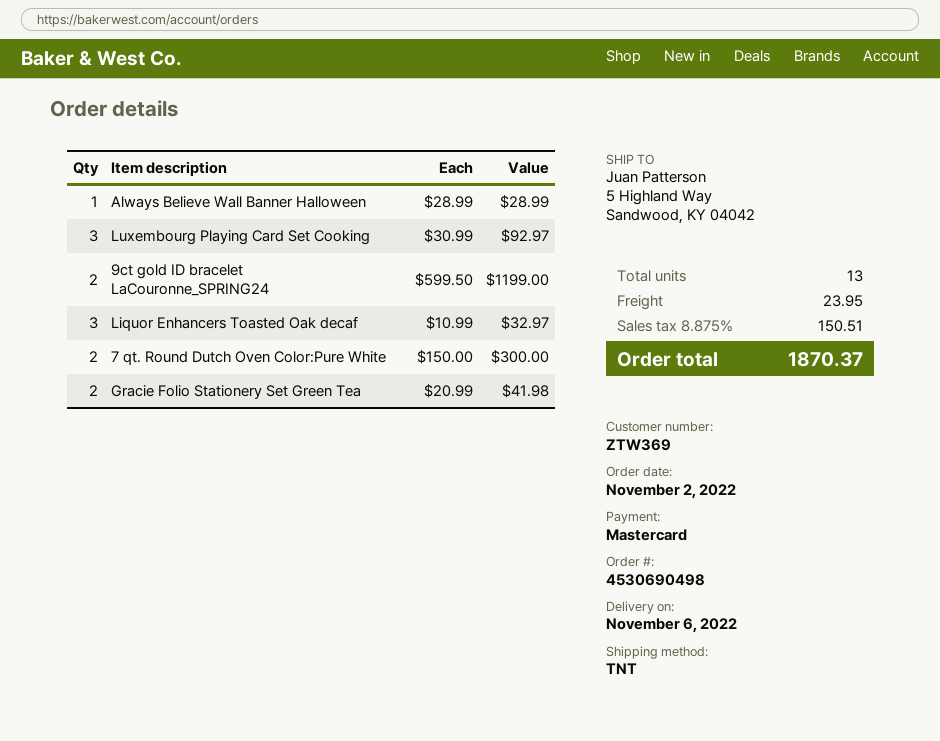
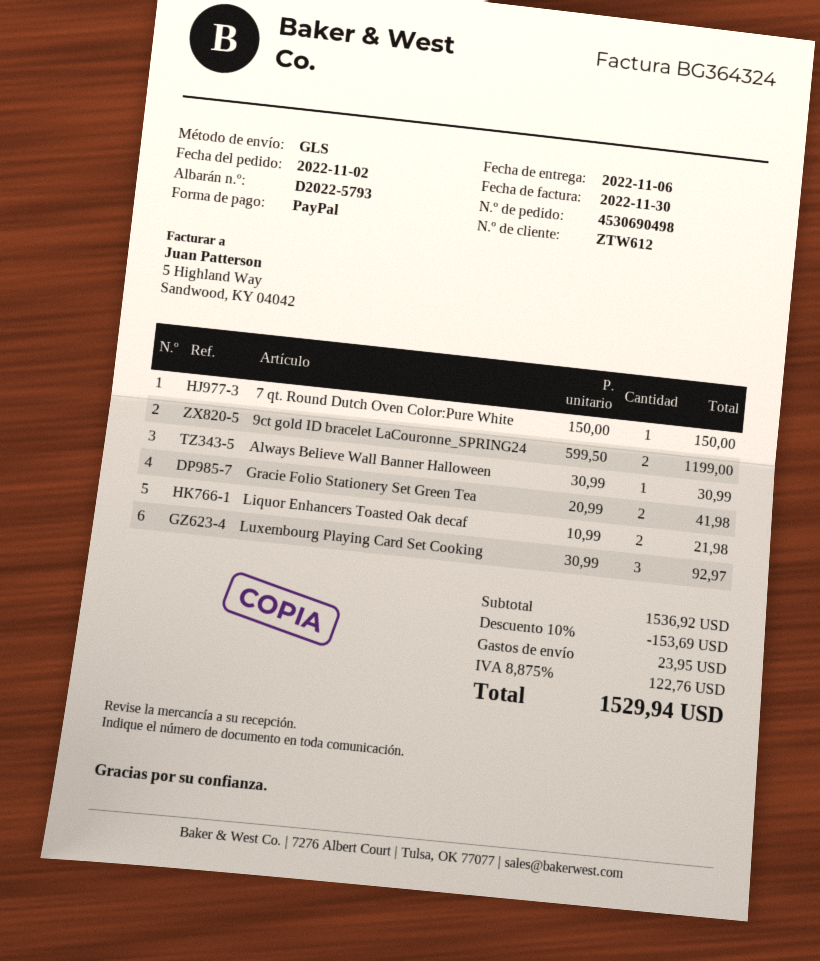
customer number: ZTW369 -> ZTW612
payment method: Mastercard -> PayPal
shipping method: TNT -> GLS
Always Believe Wall Banner Halloween: 1 x 28.99 = 28.99 -> 1 x 30.99 = 30.99
Liquor Enhancers Toasted Oak decaf: 3 x 10.99 = 32.97 -> 2 x 10.99 = 21.98
7 qt. Round Dutch Oven Color:Pure White: 2 x 150.00 = 300.00 -> 1 x 150.00 = 150.00
discount: none -> 10% = 153.69
tax: 8.875% = 150.51 -> 8.875% = 122.76
total: 1870.37 -> 1529.94

